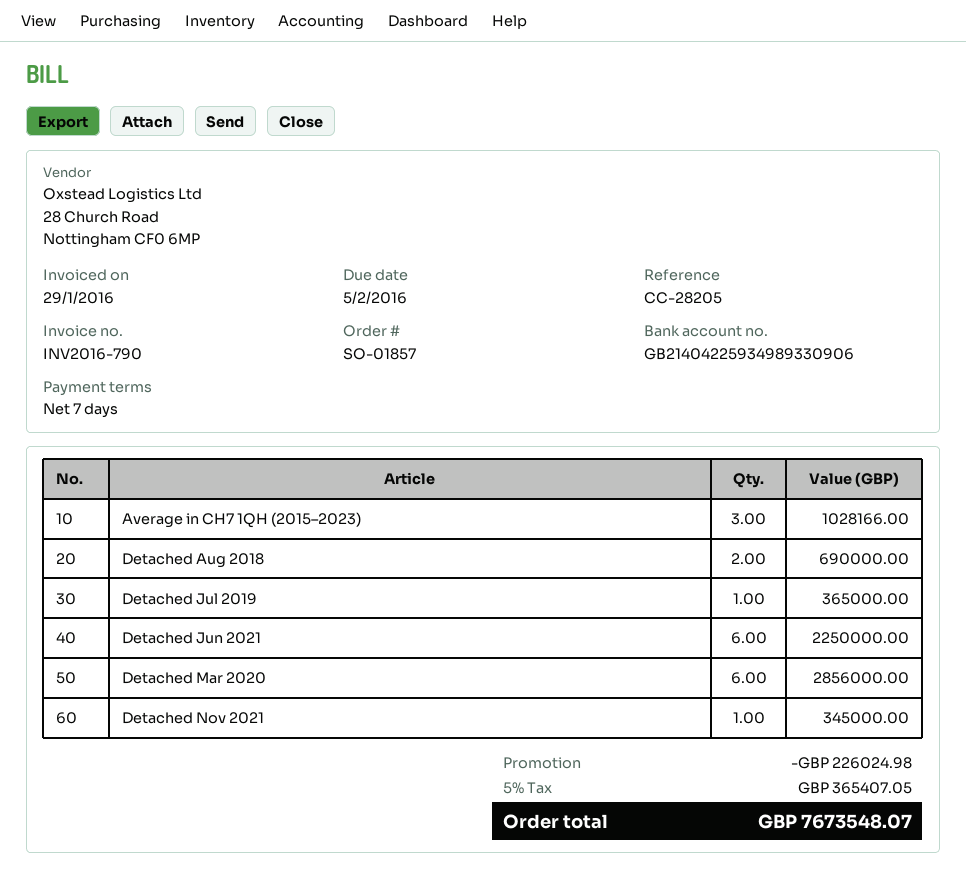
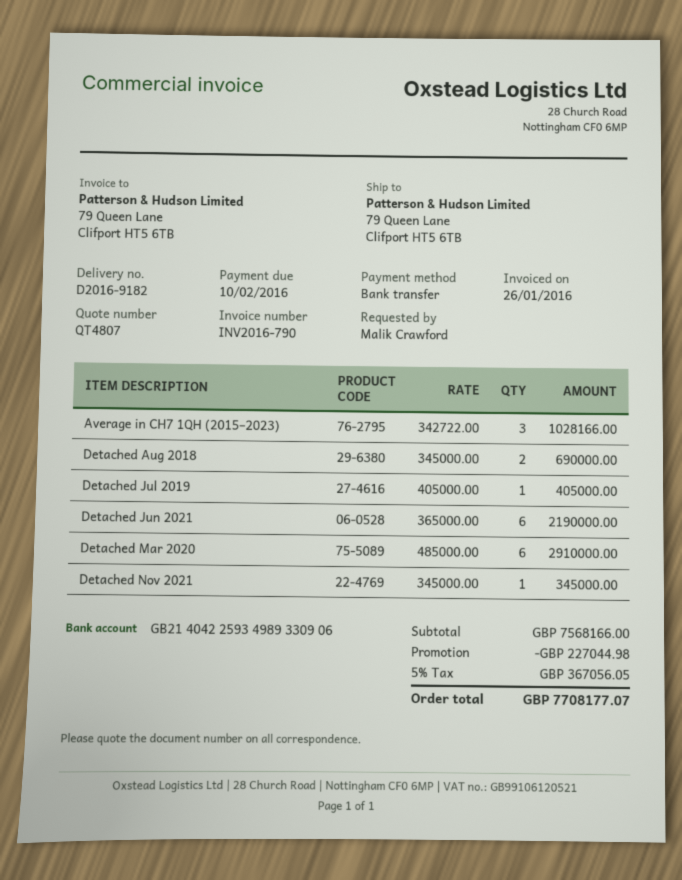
invoice date: 2016-01-29 -> 2016-01-26
due date: 2016-02-05 -> 2016-02-10
Detached Jul 2019: 1 for 365000.00 -> 1 for 405000.00
Detached Jun 2021: 6 for 2250000.00 -> 6 for 2190000.00
Detached Mar 2020: 6 for 2856000.00 -> 6 for 2910000.00
discount: 226024.98 -> 227044.98
tax: 5% = 365407.05 -> 5% = 367056.05
total: 7673548.07 -> 7708177.07

